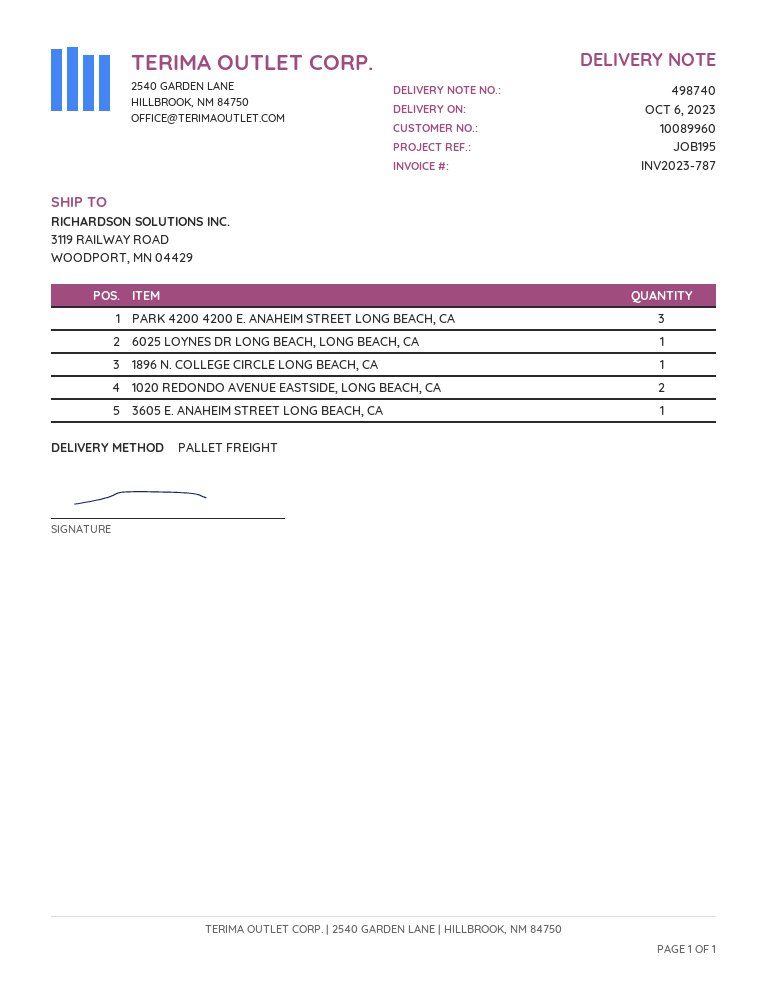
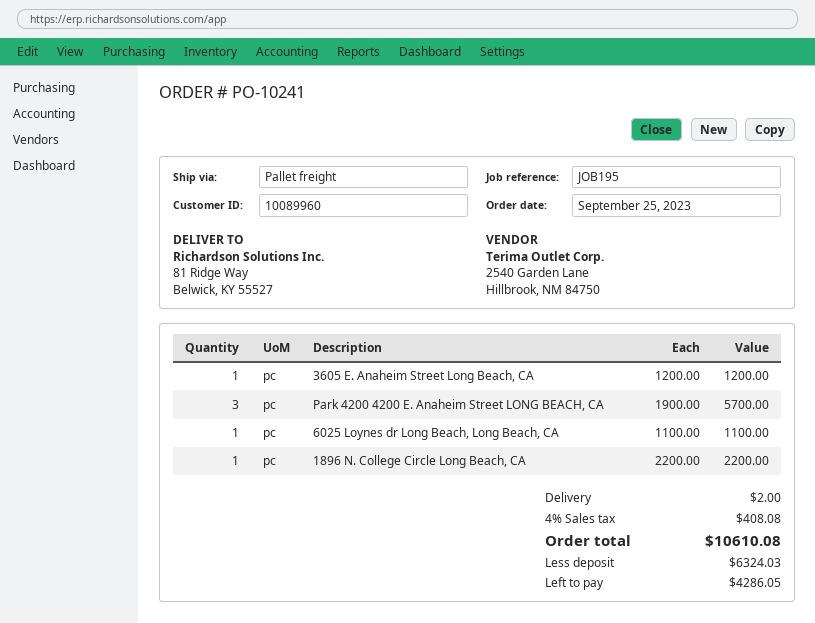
ship to: 3119 RAILWAY ROAD, WOODPORT, MN 04429 -> 81 Ridge Way, Belwick, KY 55527
1020 REDONDO AVENUE EASTSIDE, LONG BEACH, CA: 2 -> none

